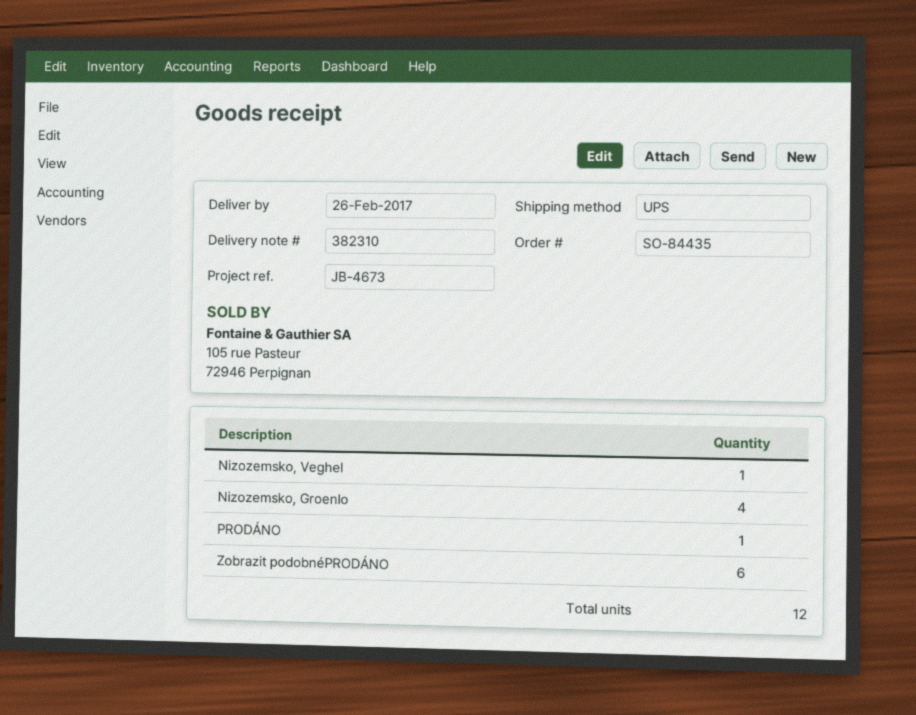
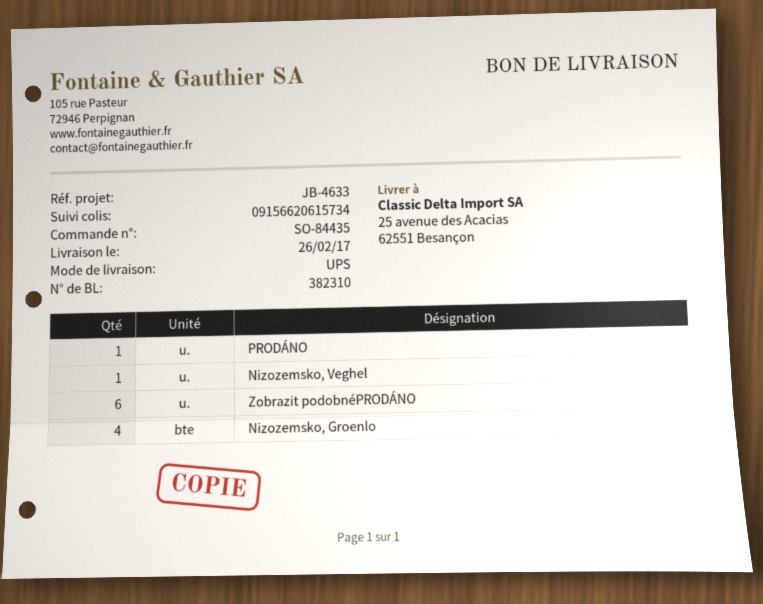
reference: JB-4673 -> JB-4633

